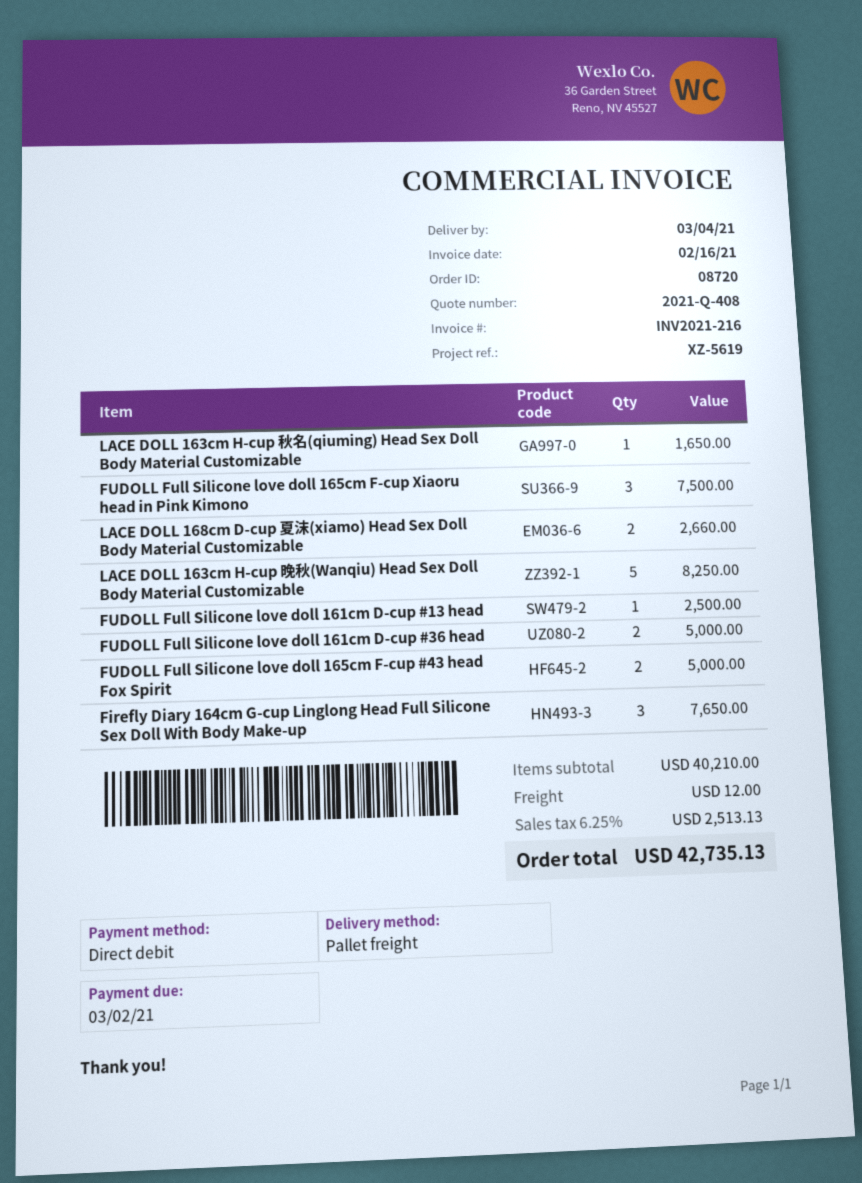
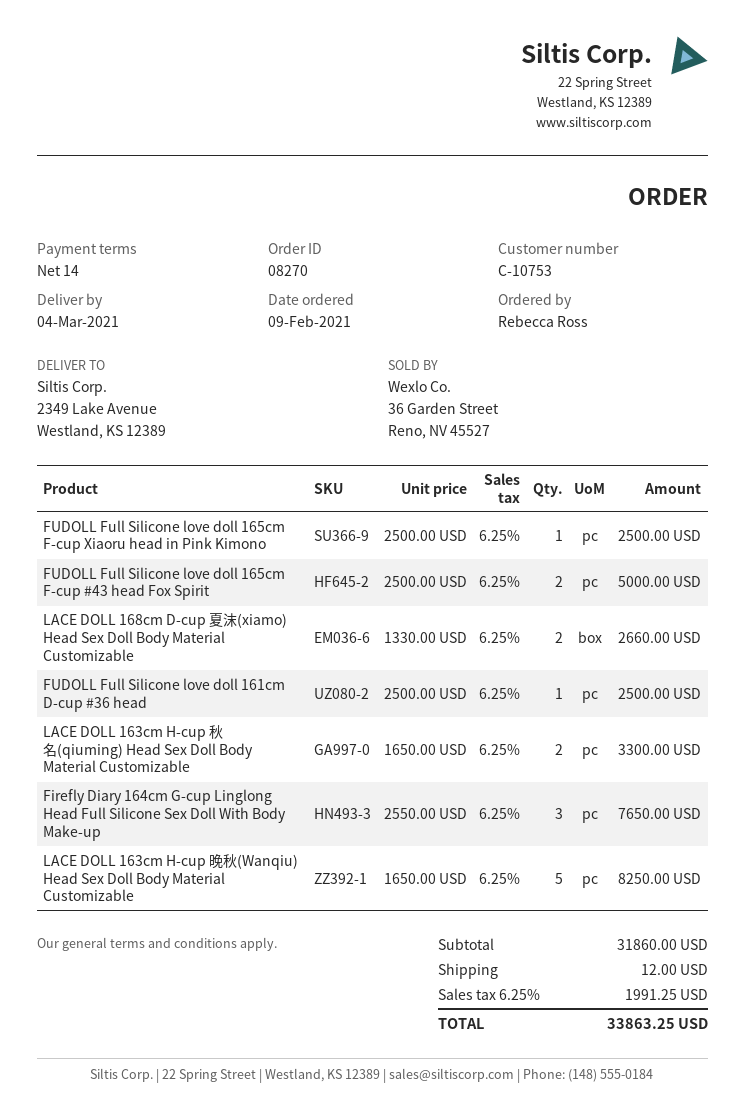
order number: 08720 -> 08270
LACE DOLL 163cm H-cup 秋名(qiuming) Head Sex Doll Body Material Customizable: 1 for 1650.00 -> 2 for 3300.00
FUDOLL Full Silicone love doll 165cm F-cup Xiaoru head in Pink Kimono: 3 for 7500.00 -> 1 for 2500.00
FUDOLL Full Silicone love doll 161cm D-cup #13 head: 1 for 2500.00 -> none
FUDOLL Full Silicone love doll 161cm D-cup #36 head: 2 for 5000.00 -> 1 for 2500.00
subtotal: 40210.00 -> 31860.00
tax: 6.25% = 2513.13 -> 6.25% = 1991.25
total: 42735.13 -> 33863.25

